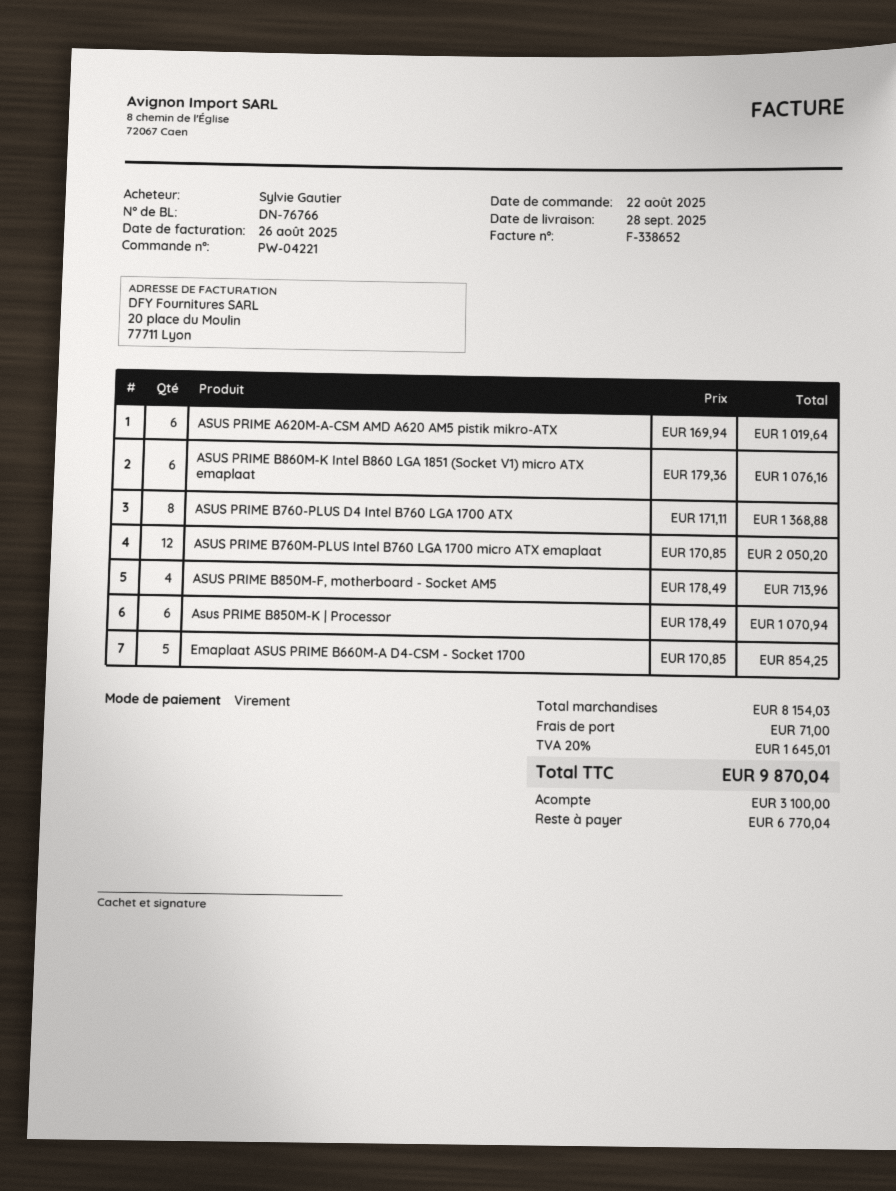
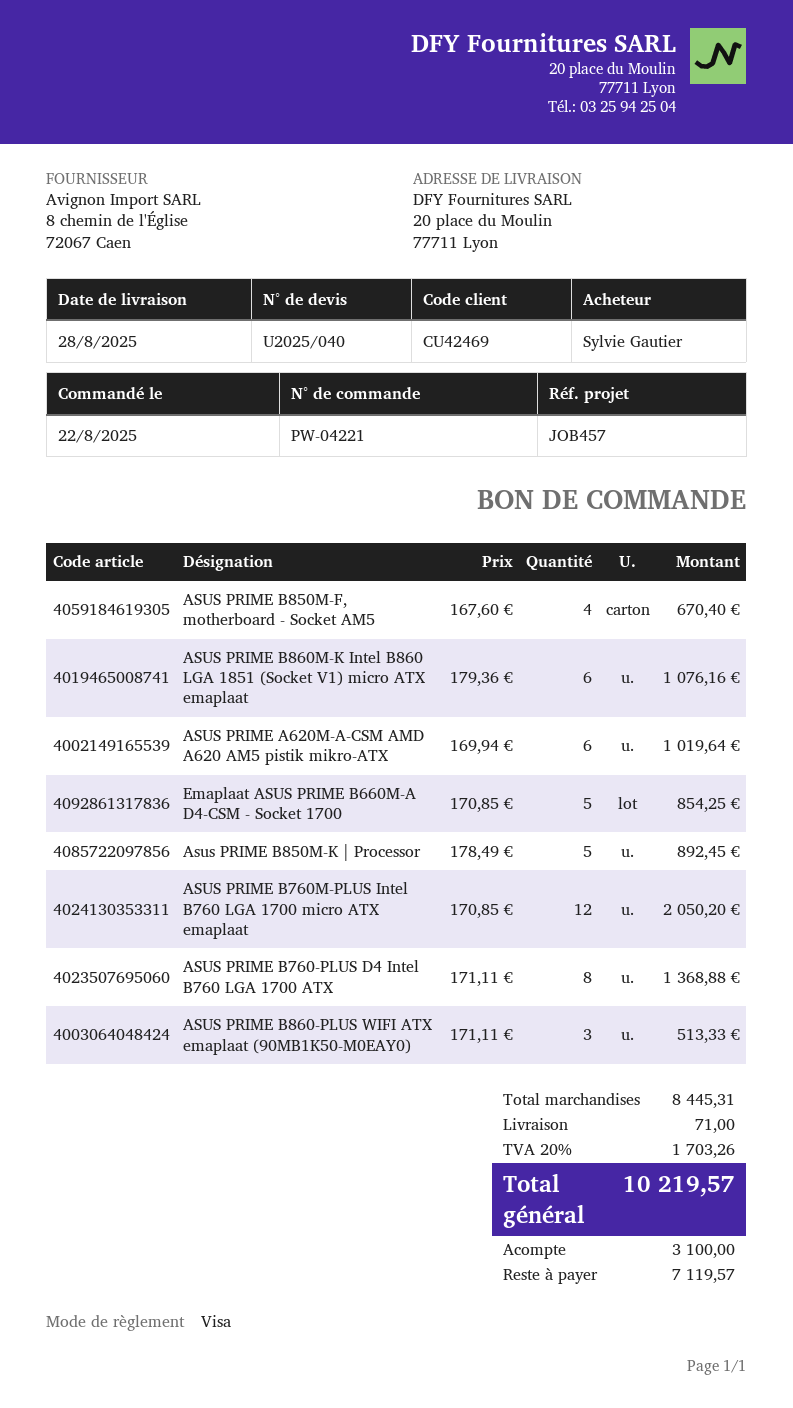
delivery date: 2025-09-28 -> 2025-08-28
payment method: bank transfer -> Visa
ASUS PRIME B850M-F, motherboard - Socket AM5: 4 x 178.49 = 713.96 -> 4 x 167.60 = 670.40
Asus PRIME B850M-K | Processor: 6 x 178.49 = 1070.94 -> 5 x 178.49 = 892.45
ASUS PRIME B860-PLUS WIFI ATX emaplaat (90MB1K50-M0EAY0): none -> 3 x 171.11 = 513.33
subtotal: 8154.03 -> 8445.31
tax: 20% = 1645.01 -> 20% = 1703.26
total: 9870.04 -> 10219.57
balance: 6770.04 -> 7119.57

